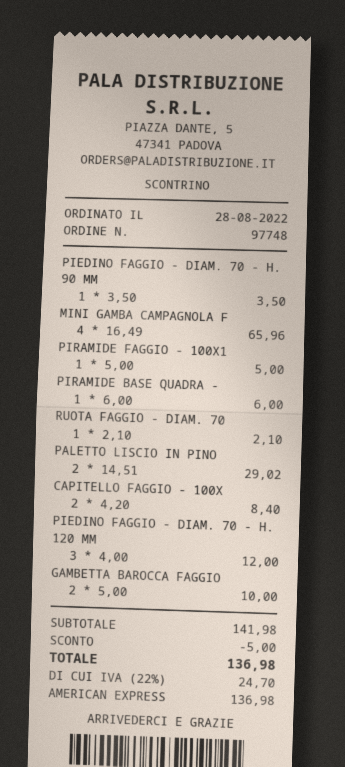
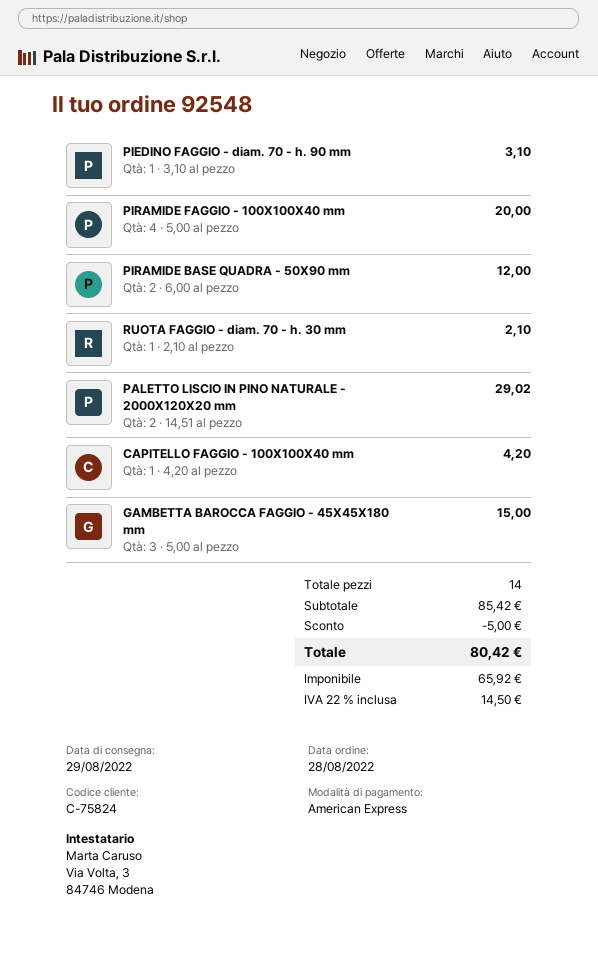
order number: 97748 -> 92548
PIEDINO FAGGIO - DIAM. 70 - H. 90 MM: 1 x 3.50 = 3.50 -> 1 x 3.10 = 3.10
MINI GAMBA CAMPAGNOLA F: 4 x 16.49 = 65.96 -> none
PIRAMIDE FAGGIO - 100X1: 1 x 5.00 = 5.00 -> 4 x 5.00 = 20.00
PIRAMIDE BASE QUADRA -: 1 x 6.00 = 6.00 -> 2 x 6.00 = 12.00
CAPITELLO FAGGIO - 100X: 2 x 4.20 = 8.40 -> 1 x 4.20 = 4.20
PIEDINO FAGGIO - DIAM. 70 - H. 120 MM: 3 x 4.00 = 12.00 -> none
GAMBETTA BAROCCA FAGGIO: 2 x 5.00 = 10.00 -> 3 x 5.00 = 15.00
subtotal: 141.98 -> 85.42
tax: 22% = 24.70 -> 22% = 14.50
total: 136.98 -> 80.42

